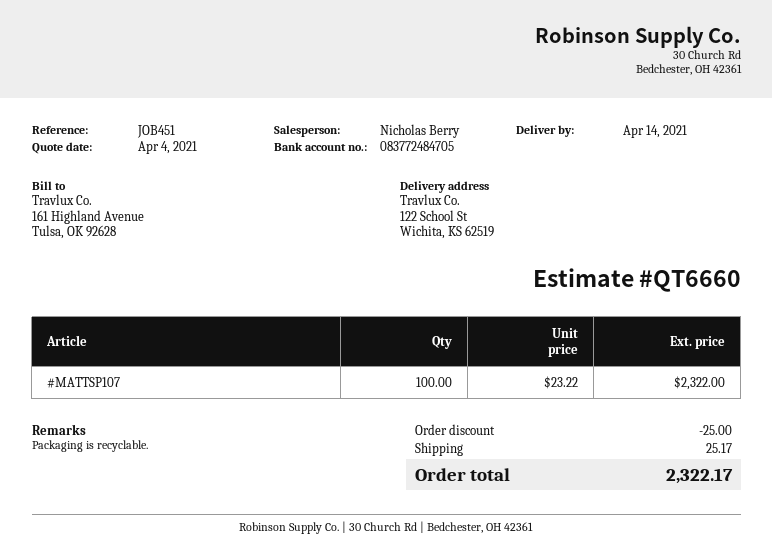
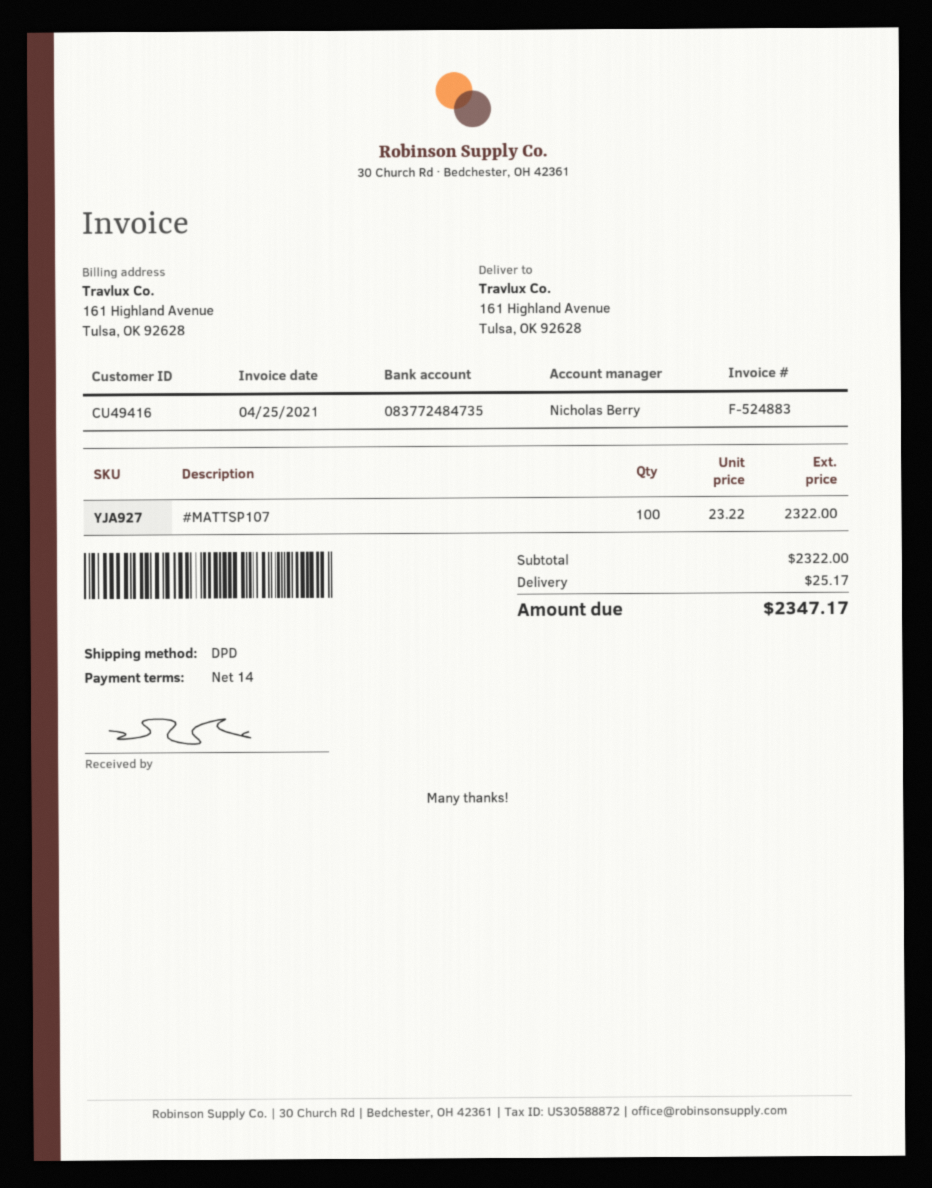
bank account: 083772484705 -> 083772484735
ship to: 122 School St, Wichita, KS 62519 -> 161 Highland Avenue, Tulsa, OK 92628
discount: 25.00 -> none
total: 2322.17 -> 2347.17

